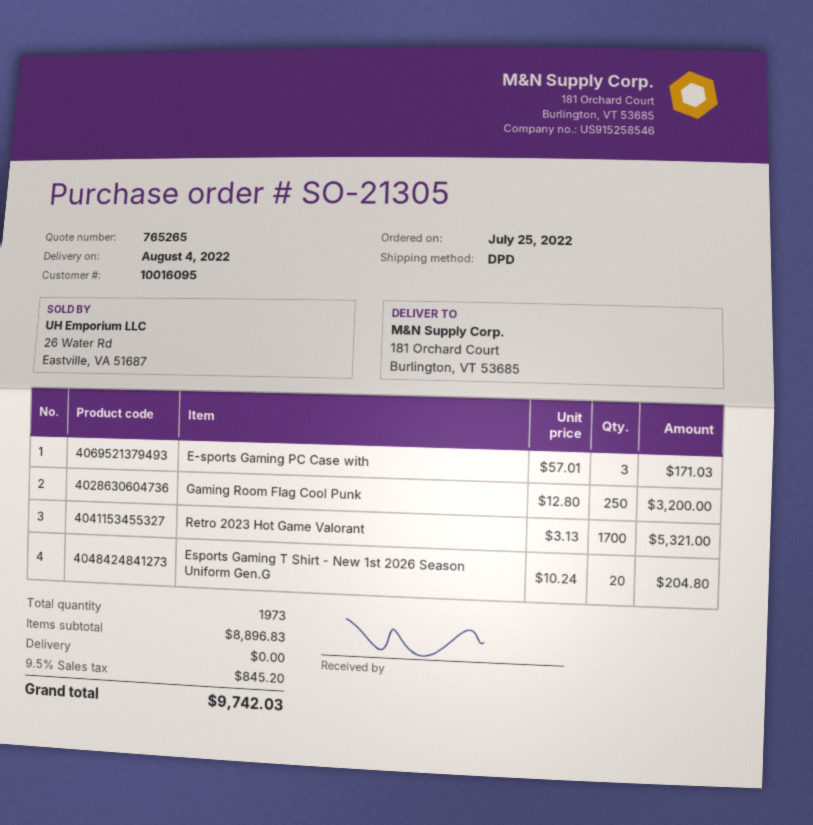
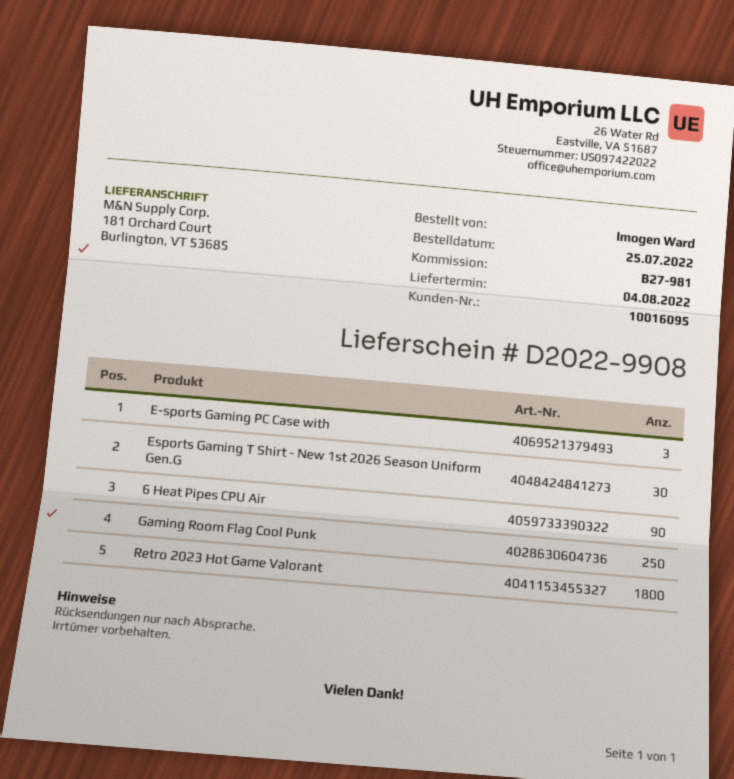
Retro 2023 Hot Game Valorant: 1700 -> 1800
Esports Gaming T Shirt - New 1st 2026 Season Uniform Gen.G: 20 -> 30
6 Heat Pipes CPU Air: none -> 90

